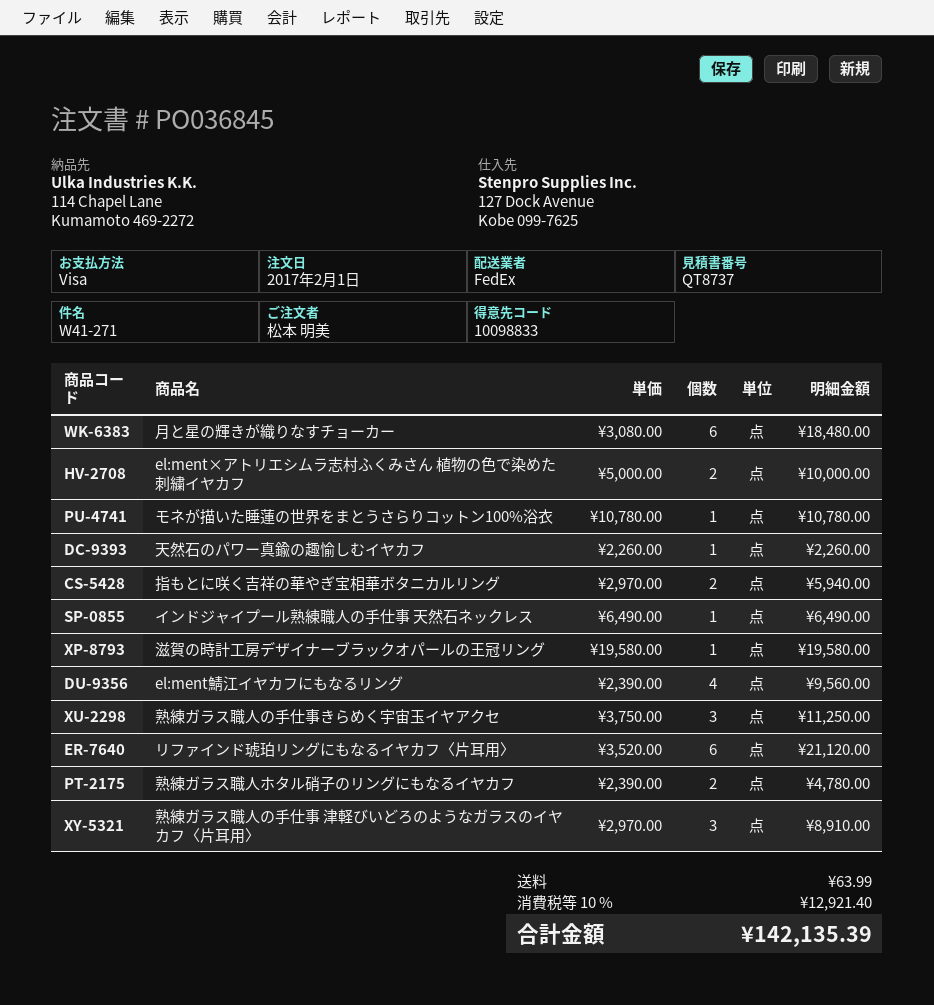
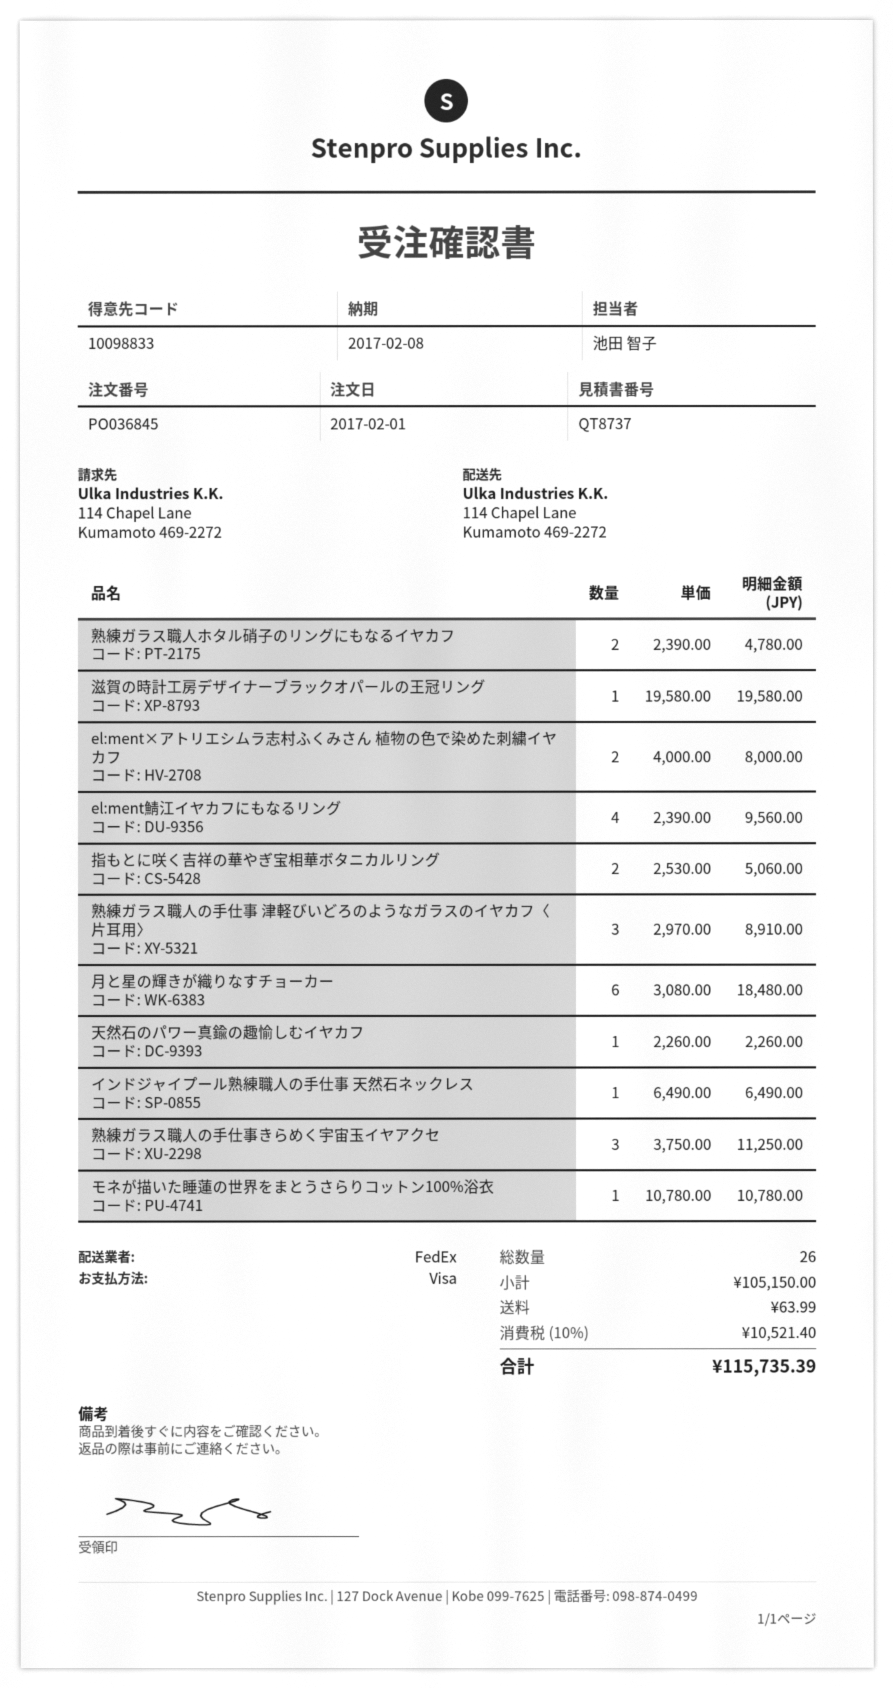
el:ment×アトリエシムラ志村ふくみさん 植物の色で染めた刺繍イヤカフ: 2 x 5000.00 = 10000.00 -> 2 x 4000.00 = 8000.00
指もとに咲く吉祥の華やぎ宝相華ボタニカルリング: 2 x 2970.00 = 5940.00 -> 2 x 2530.00 = 5060.00
リファインド琥珀リングにもなるイヤカフ〈片耳用〉: 6 x 3520.00 = 21120.00 -> none
tax: 10% = 12921.40 -> 10% = 10521.40
total: 142135.39 -> 115735.39

